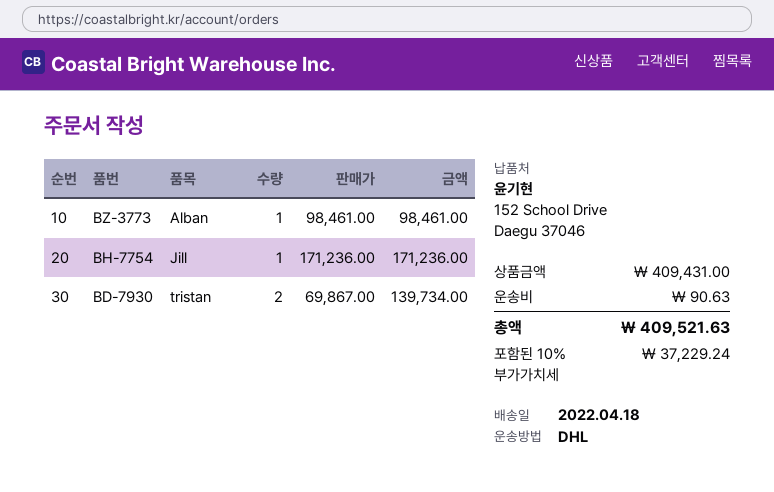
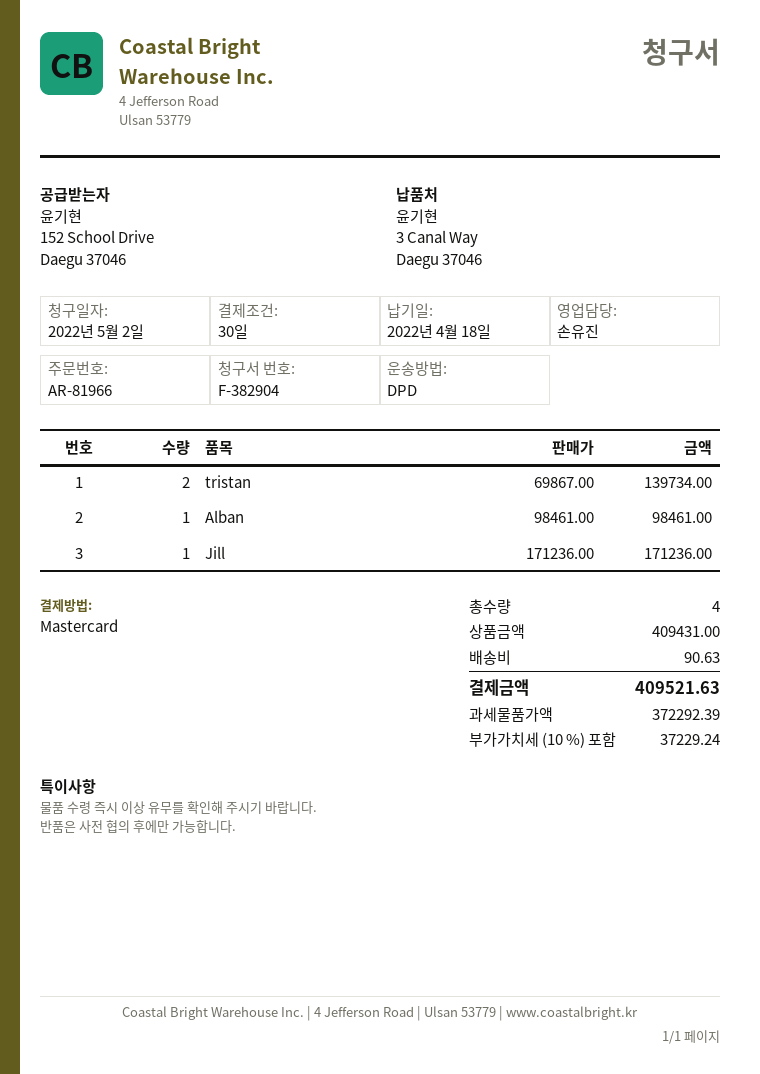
shipping method: DHL -> DPD
ship to: 152 School Drive, Daegu 37046 -> 3 Canal Way, Daegu 37046

